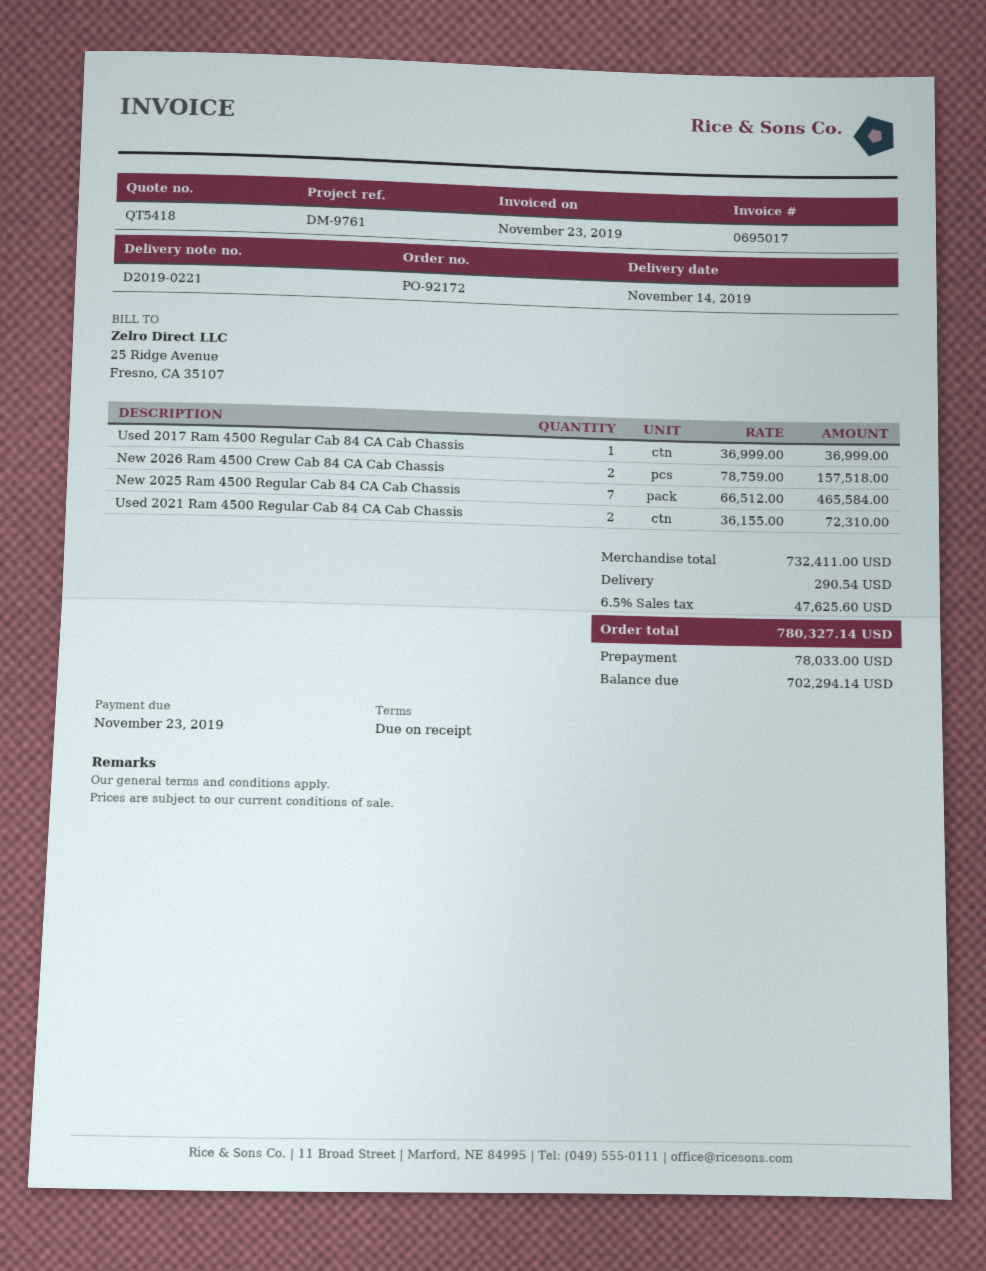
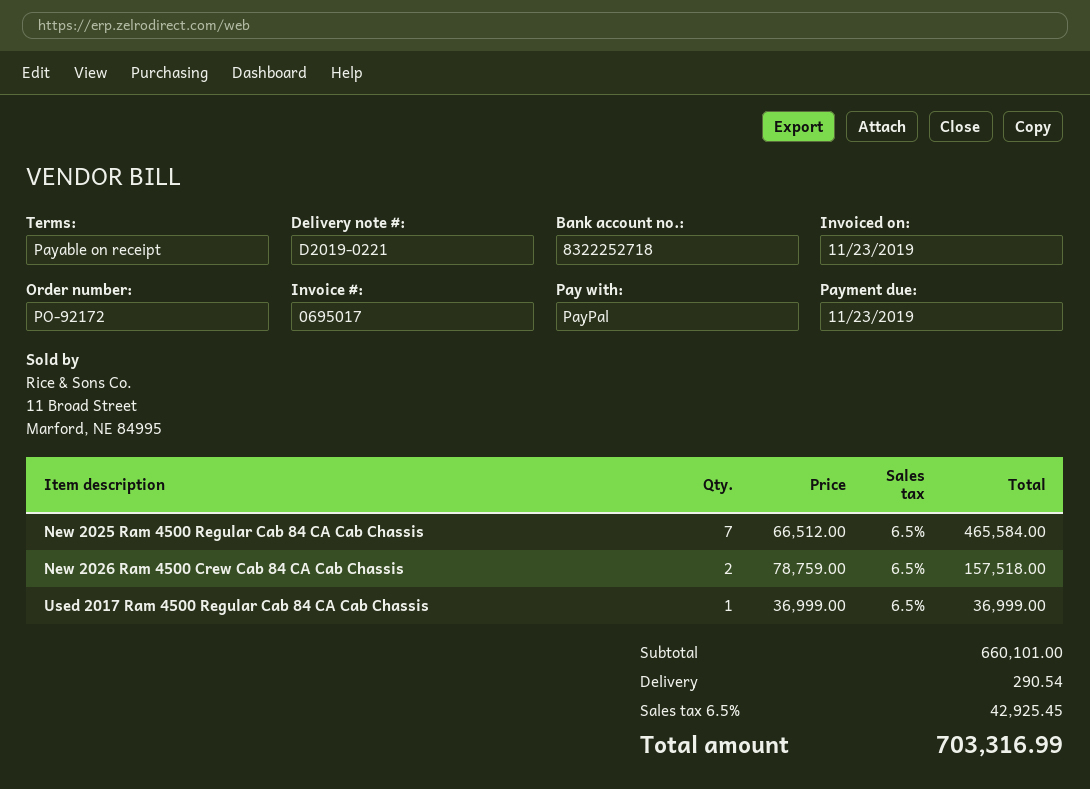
Used 2021 Ram 4500 Regular Cab 84 CA Cab Chassis: 2 x 36155.00 = 72310.00 -> none
subtotal: 732411.00 -> 660101.00
tax: 6.5% = 47625.60 -> 6.5% = 42925.45
total: 780327.14 -> 703316.99

